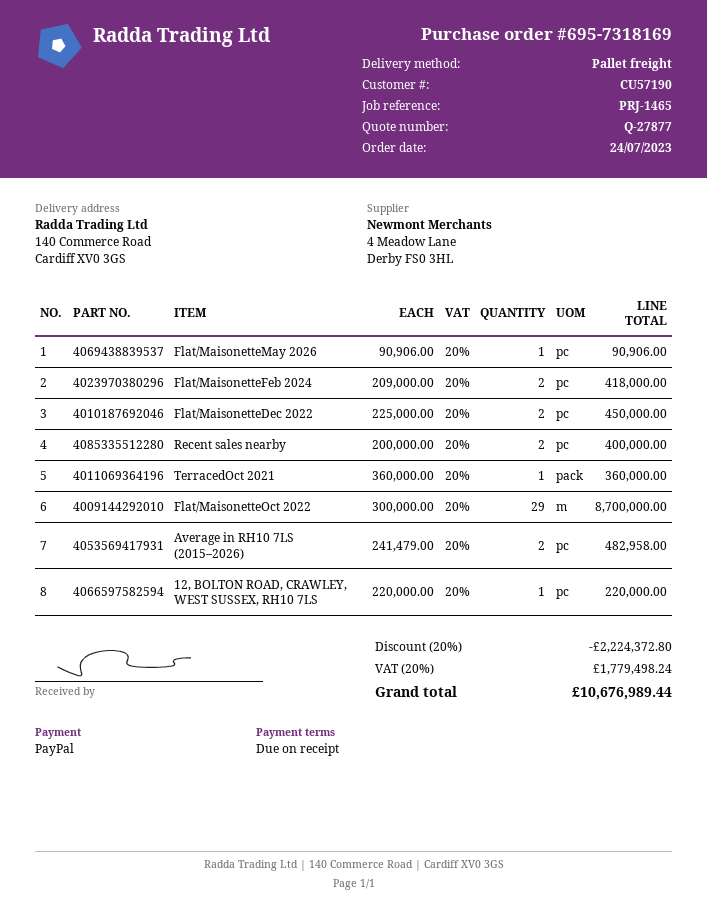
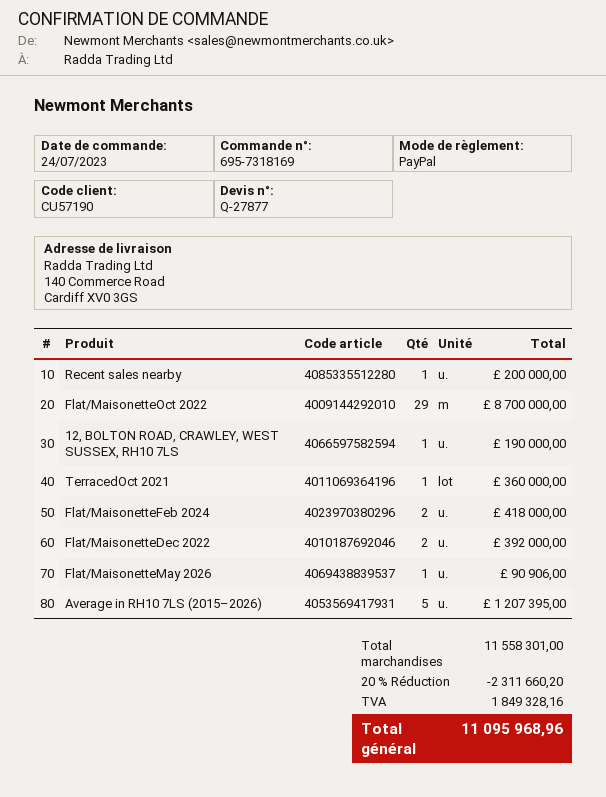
Flat/MaisonetteDec 2022: 2 for 450000.00 -> 2 for 392000.00
Recent sales nearby: 2 for 400000.00 -> 1 for 200000.00
Average in RH10 7LS (2015–2026): 2 for 482958.00 -> 5 for 1207395.00
12, BOLTON ROAD, CRAWLEY, WEST SUSSEX, RH10 7LS: 1 for 220000.00 -> 1 for 190000.00
discount: 20% = 2224372.80 -> 20% = 2311660.20
tax: 1779498.24 -> 1849328.16
total: 10676989.44 -> 11095968.96

